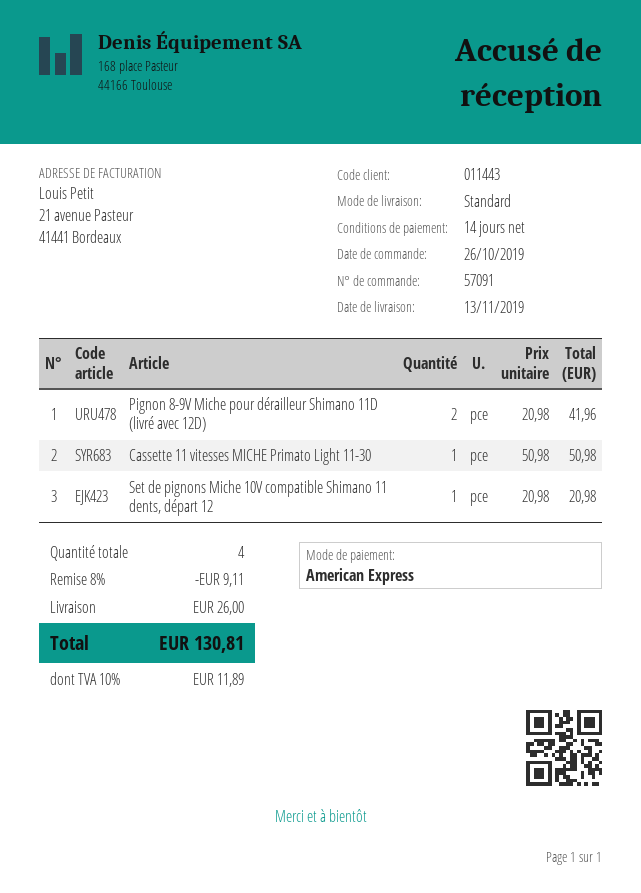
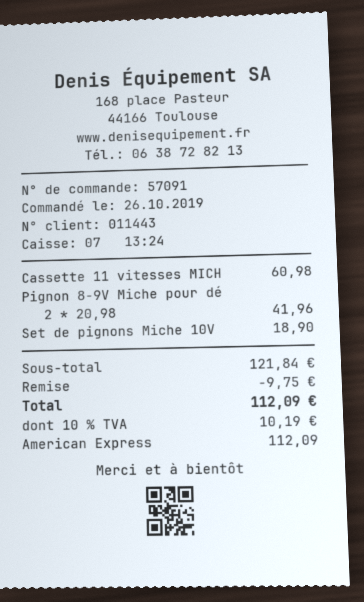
Cassette 11 vitesses MICHE Primato Light 11-30: 1 x 50.98 = 50.98 -> 1 x 60.98 = 60.98
Set de pignons Miche 10V compatible Shimano 11 dents, départ 12: 1 x 20.98 = 20.98 -> 1 x 18.90 = 18.90
discount: 9.11 -> 9.75
shipping: 26.00 -> none
tax: 10% = 11.89 -> 10% = 10.19
total: 130.81 -> 112.09

